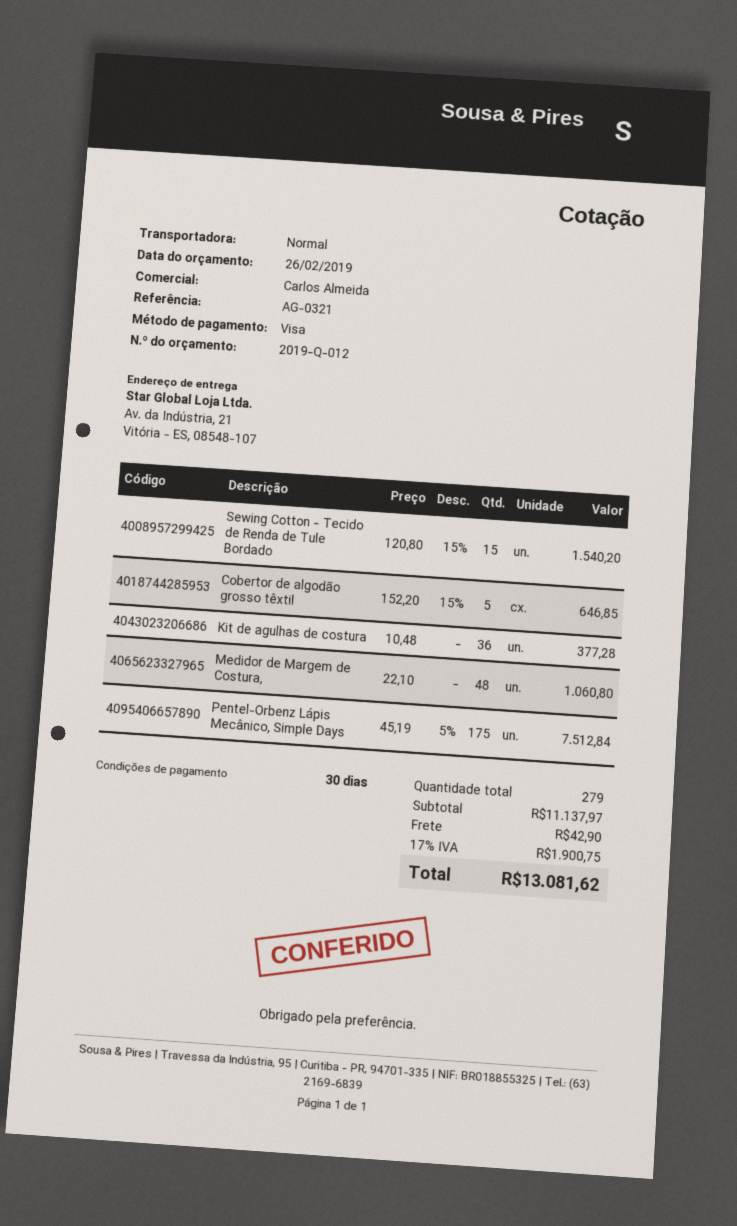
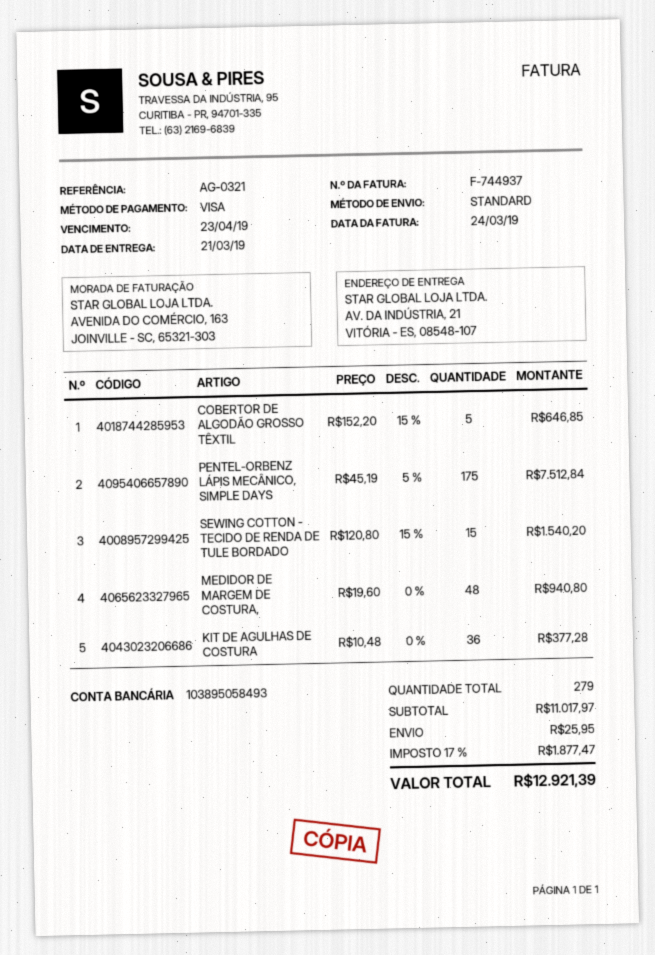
Medidor de Margem de Costura,: 48 x 22.10 = 1060.80 -> 48 x 19.60 = 940.80
subtotal: 11137.97 -> 11017.97
shipping: 42.90 -> 25.95
tax: 17% = 1900.75 -> 17% = 1877.47
total: 13081.62 -> 12921.39

